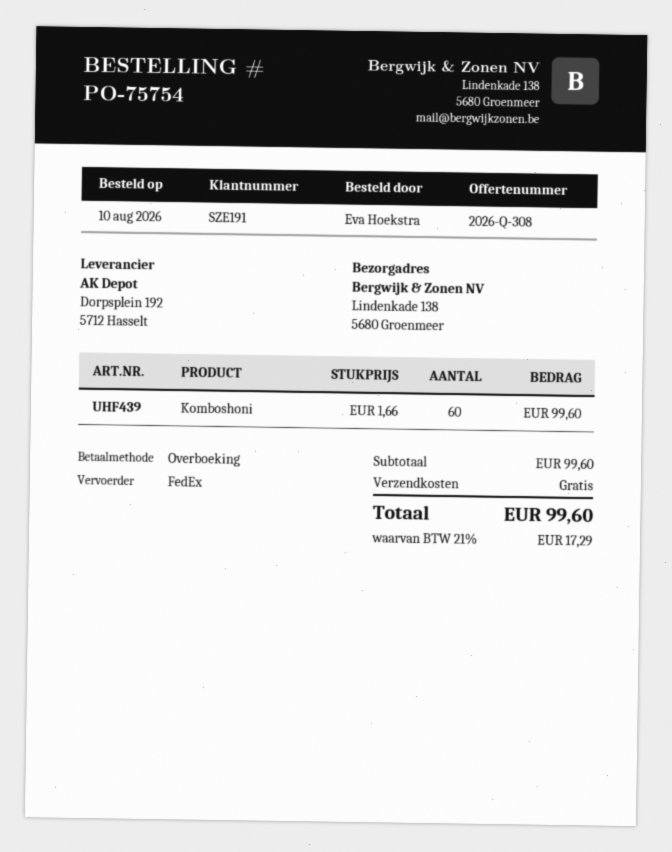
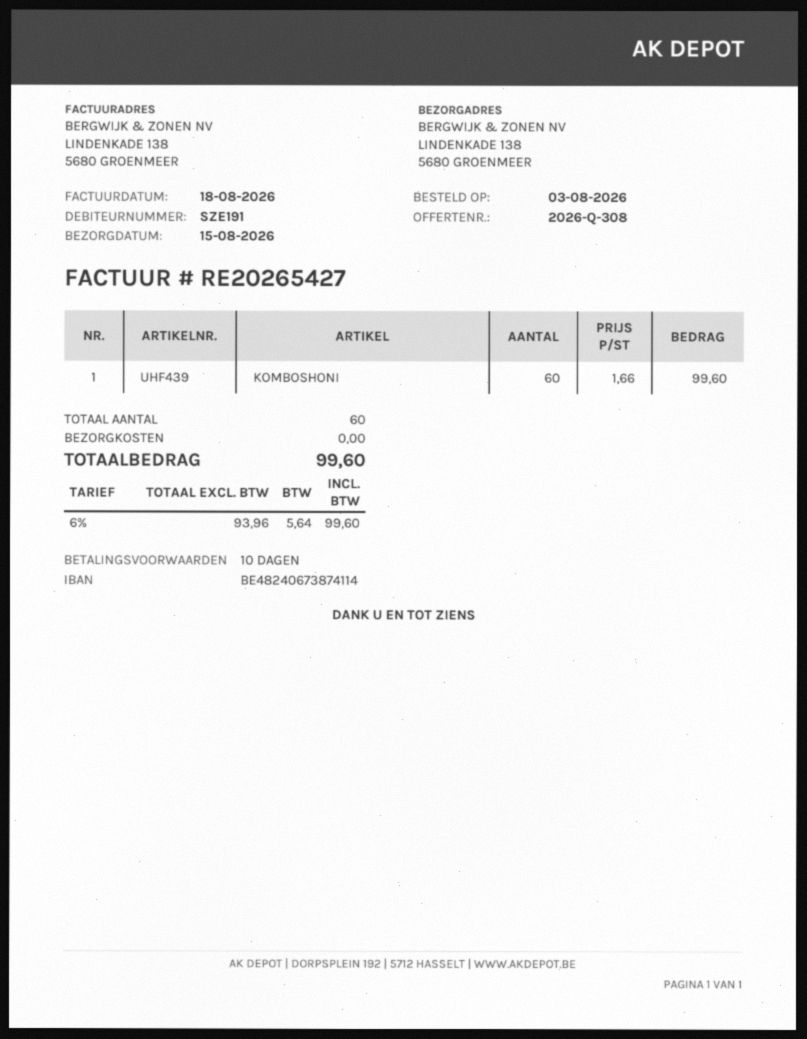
order date: 2026-08-10 -> 2026-08-03
tax: 21% = 17.29 -> 6% = 5.64

